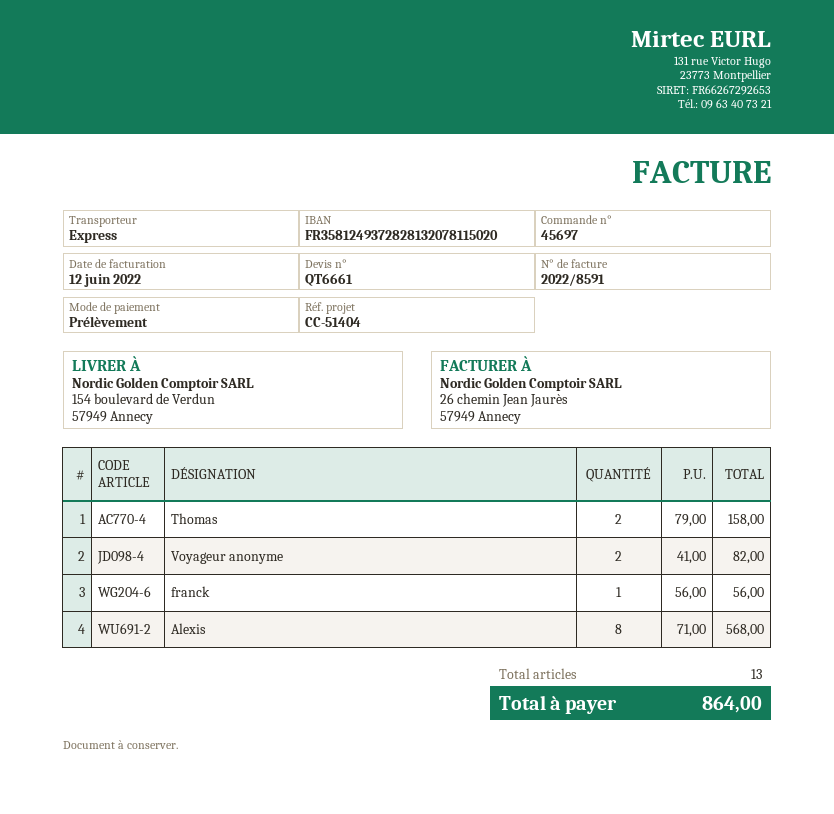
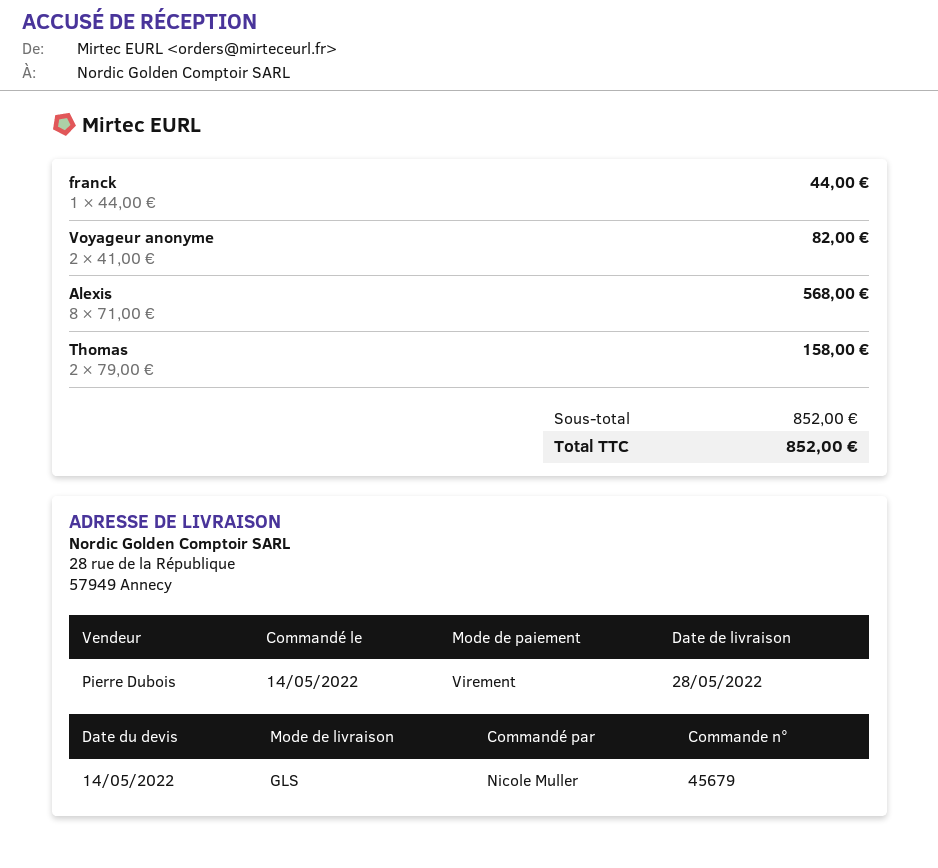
order number: 45697 -> 45679
payment method: direct debit -> bank transfer
shipping method: express -> GLS
ship to: 154 boulevard de Verdun, 57949 Annecy -> 28 rue de la République, 57949 Annecy
franck: 1 x 56.00 = 56.00 -> 1 x 44.00 = 44.00
total: 864.00 -> 852.00

